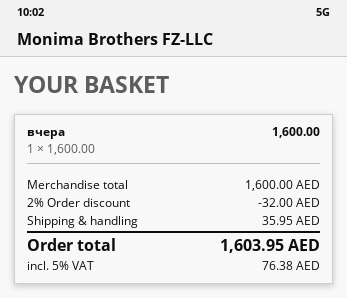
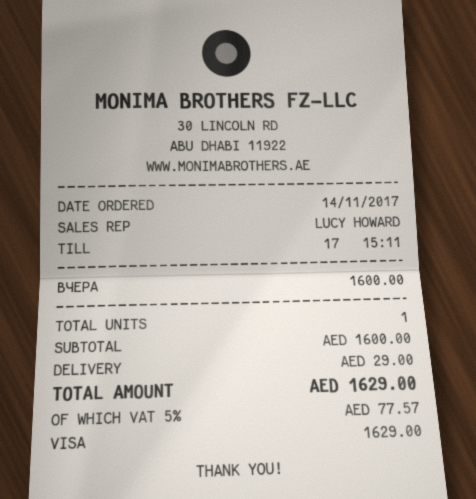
discount: 2% = 32.00 -> none
shipping: 35.95 -> 29.00
tax: 5% = 76.38 -> 5% = 77.57
total: 1603.95 -> 1629.00

